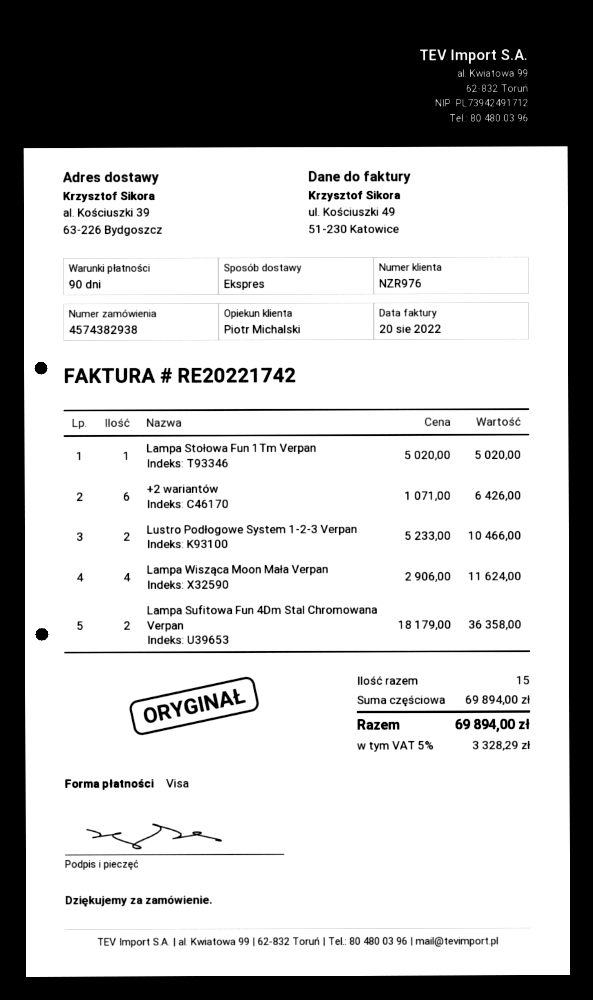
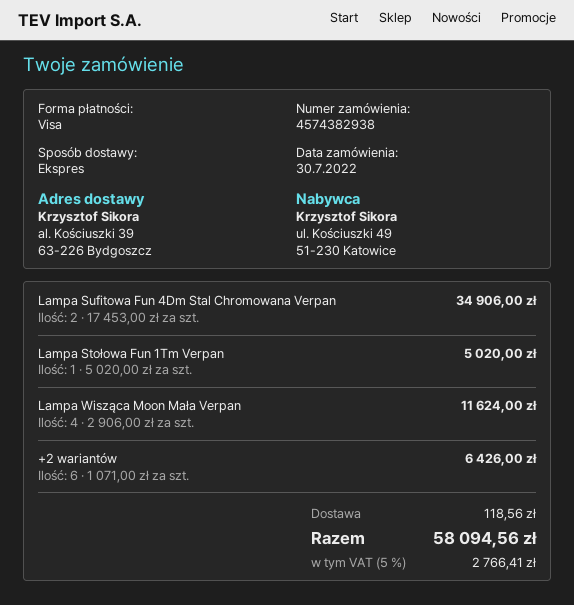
Lustro Podłogowe System 1-2-3 Verpan: 2 x 5233.00 = 10466.00 -> none
Lampa Sufitowa Fun 4Dm Stal Chromowana Verpan: 2 x 18179.00 = 36358.00 -> 2 x 17453.00 = 34906.00
shipping: none -> 118.56
tax: 5% = 3328.29 -> 5% = 2766.41
total: 69894.00 -> 58094.56

